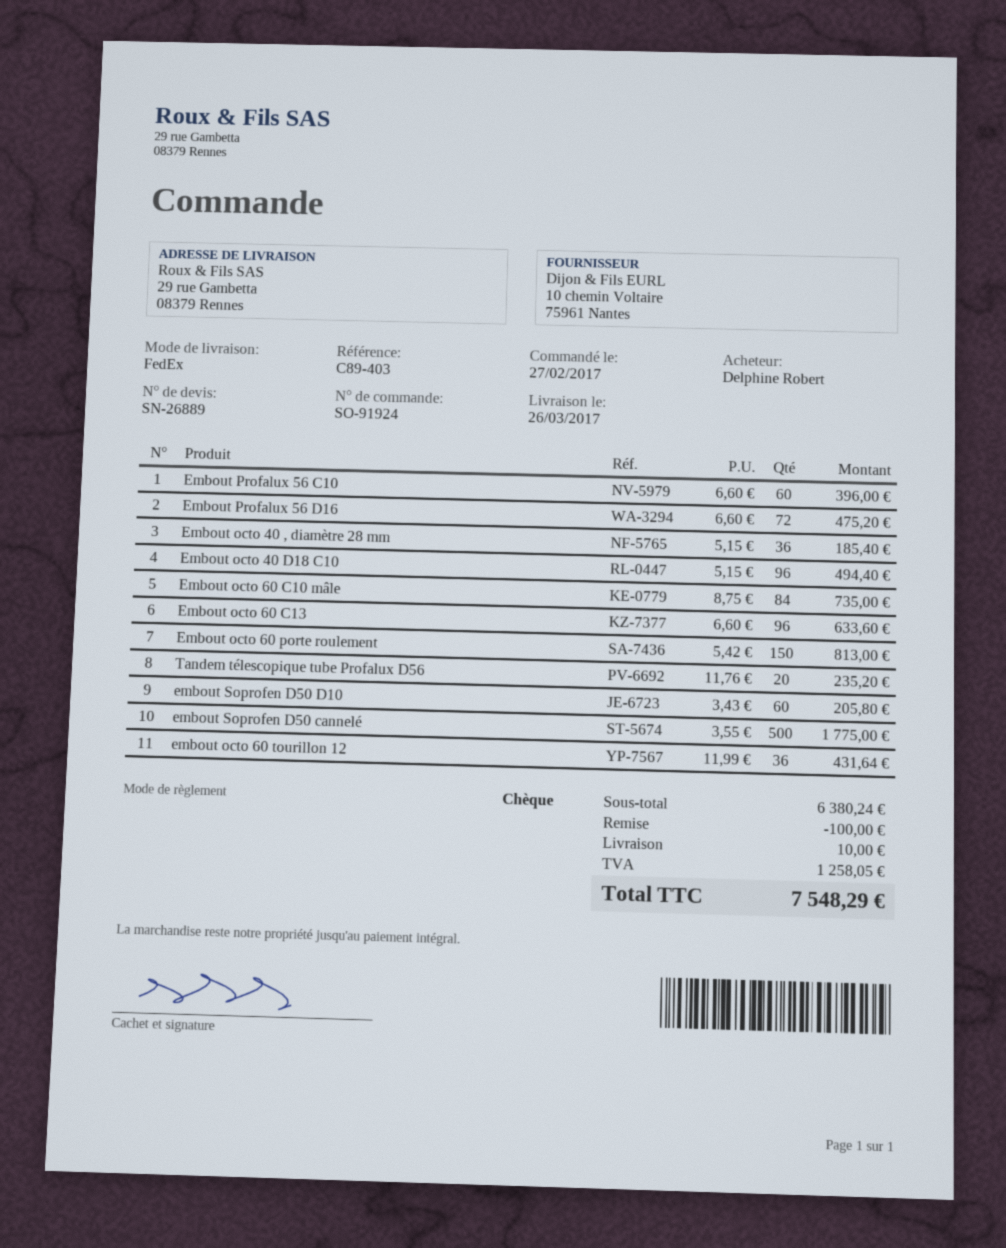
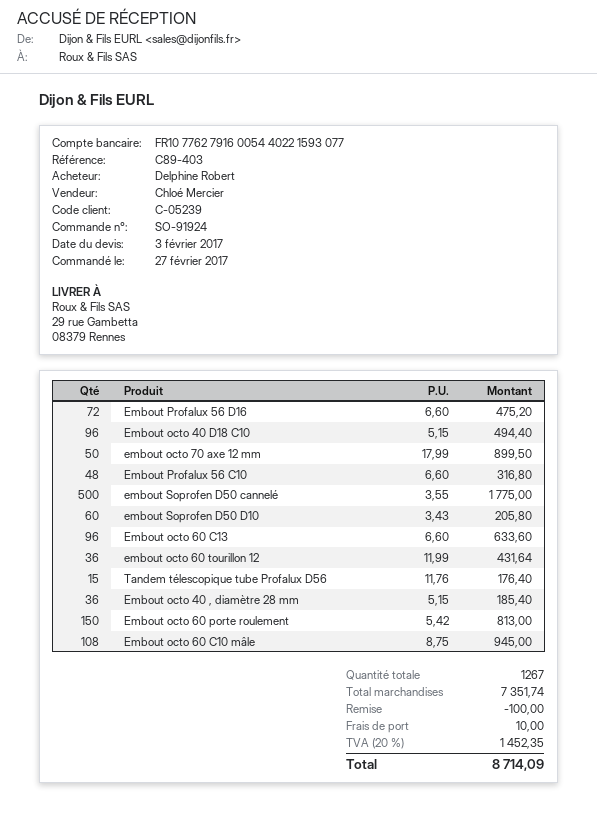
Embout Profalux 56 C10: 60 x 6.60 = 396.00 -> 48 x 6.60 = 316.80
Embout octo 60 C10 mâle: 84 x 8.75 = 735.00 -> 108 x 8.75 = 945.00
Tandem télescopique tube Profalux D56: 20 x 11.76 = 235.20 -> 15 x 11.76 = 176.40
embout octo 70 axe 12 mm: none -> 50 x 17.99 = 899.50
subtotal: 6380.24 -> 7351.74
tax: 1258.05 -> 1452.35
total: 7548.29 -> 8714.09

